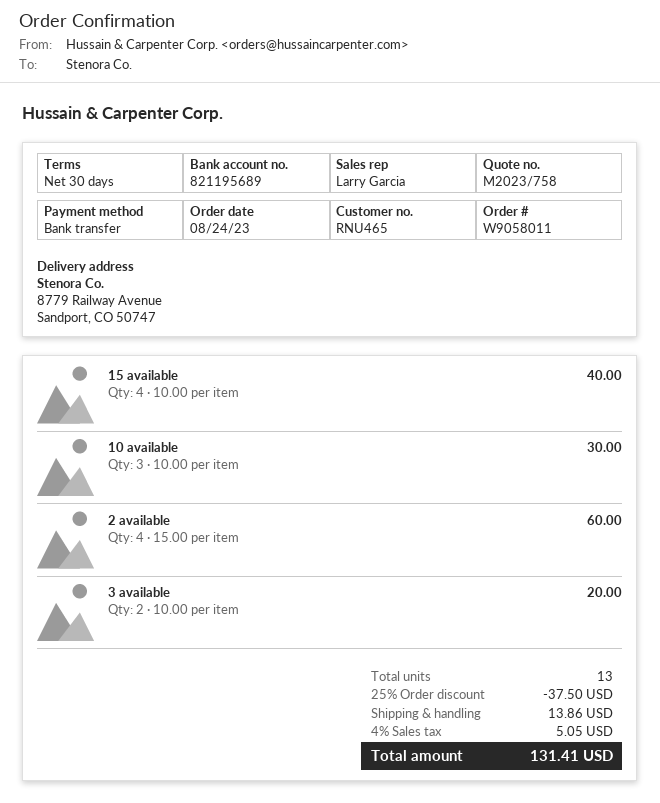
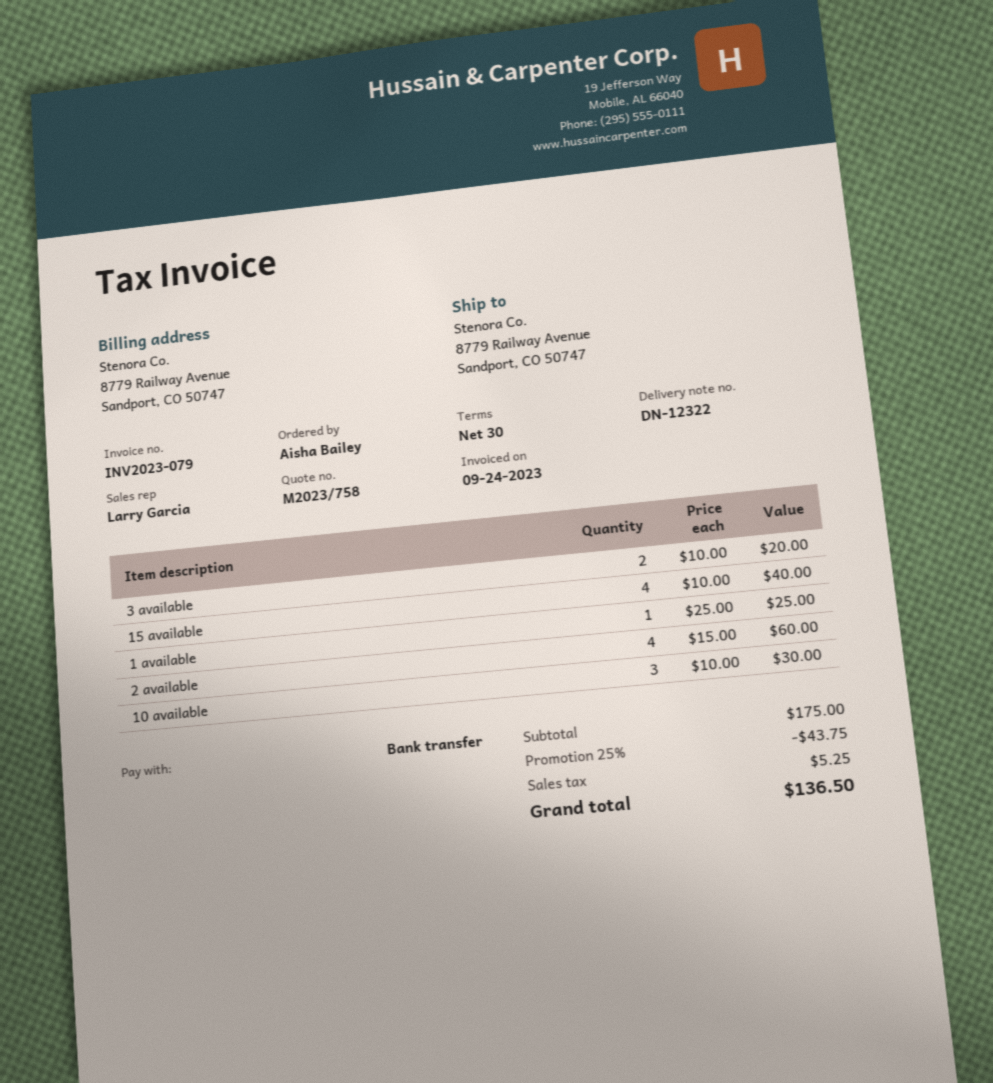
1 available: none -> 1 x 25.00 = 25.00
discount: 25% = 37.50 -> 25% = 43.75
shipping: 13.86 -> none
tax: 5.05 -> 5.25
total: 131.41 -> 136.50

